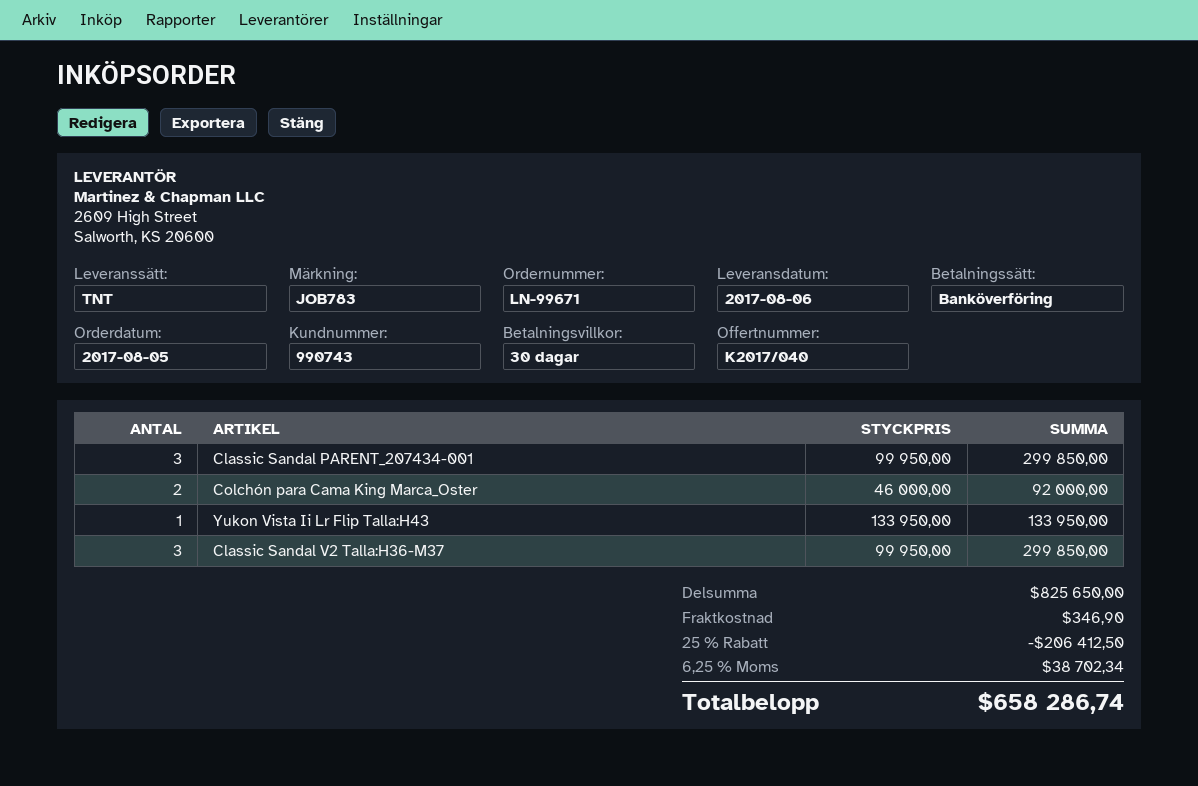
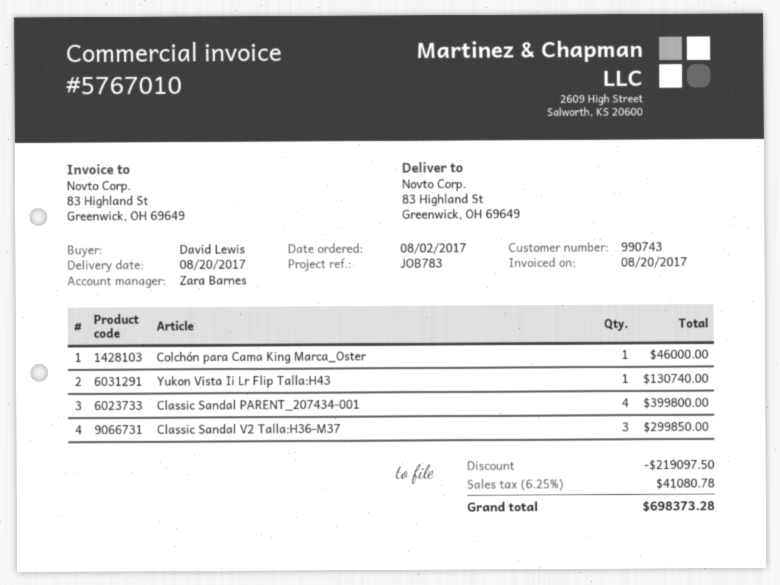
order date: 2017-08-05 -> 2017-08-02
delivery date: 2017-08-06 -> 2017-08-20
Classic Sandal PARENT_207434-001: 3 for 299850.00 -> 4 for 399800.00
Colchón para Cama King Marca_Oster: 2 for 92000.00 -> 1 for 46000.00
Yukon Vista Ii Lr Flip Talla:H43: 1 for 133950.00 -> 1 for 130740.00
discount: 206412.50 -> 219097.50
shipping: 346.90 -> none
tax: 6.25% = 38702.34 -> 6.25% = 41080.78
total: 658286.74 -> 698373.28

